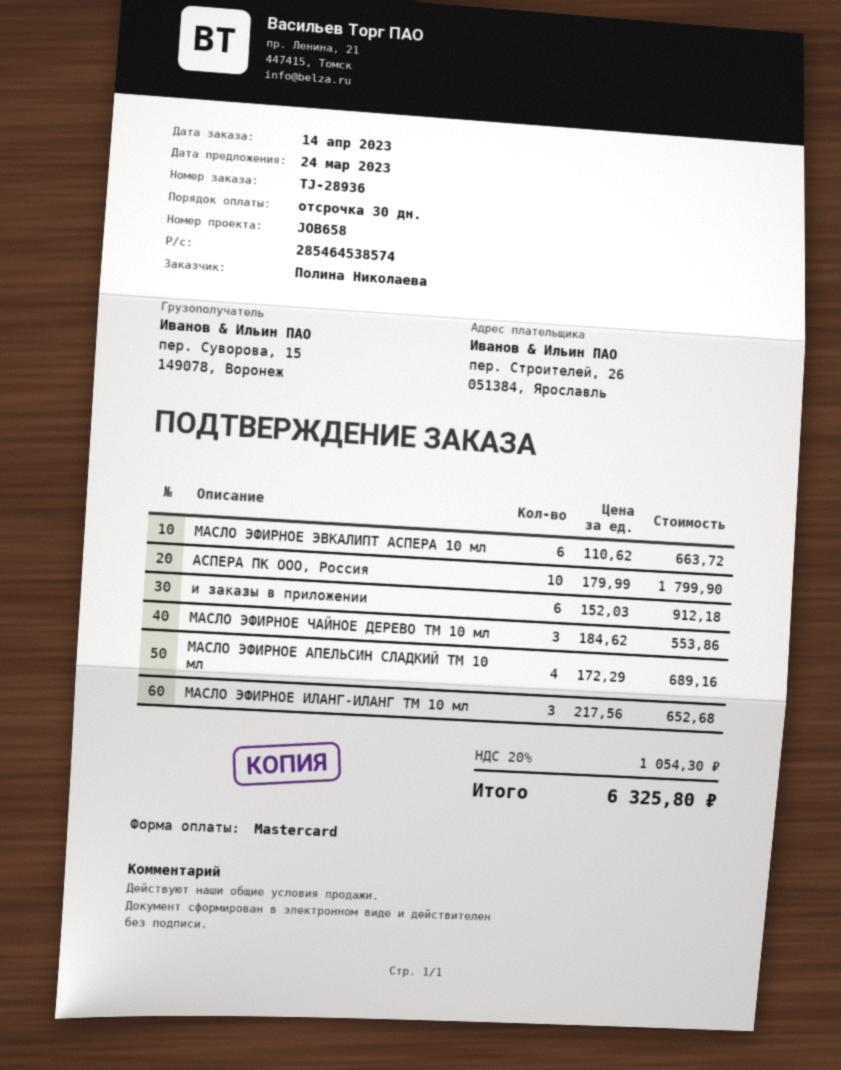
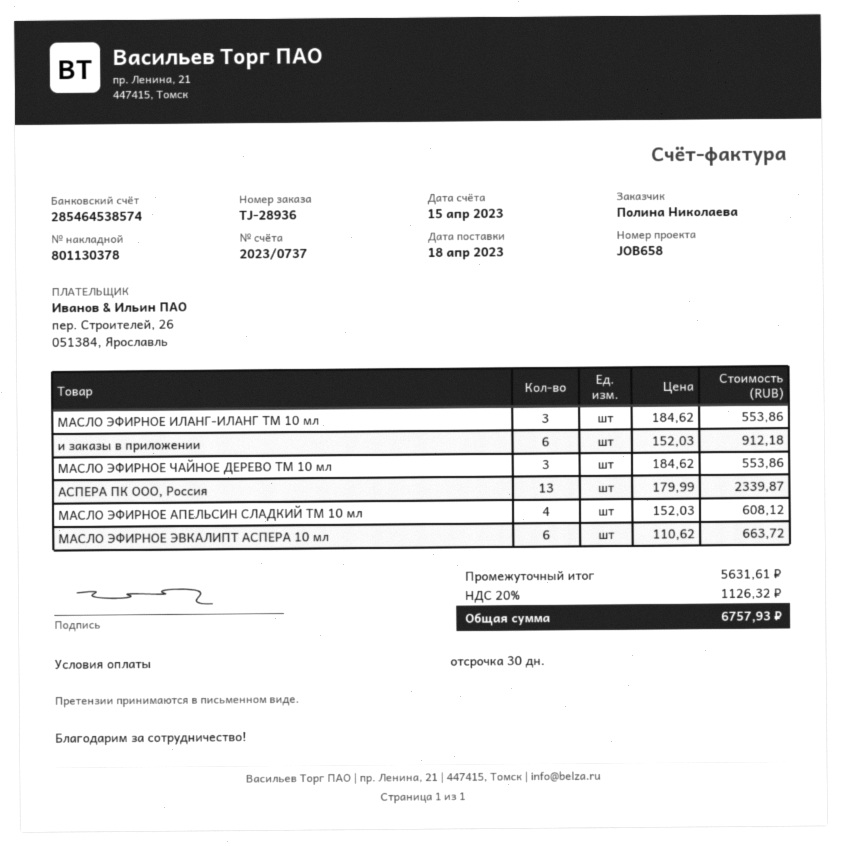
АСПЕРА ПК ООО, Россия: 10 x 179.99 = 1799.90 -> 13 x 179.99 = 2339.87
МАСЛО ЭФИРНОЕ АПЕЛЬСИН СЛАДКИЙ ТМ 10 мл: 4 x 172.29 = 689.16 -> 4 x 152.03 = 608.12
МАСЛО ЭФИРНОЕ ИЛАНГ-ИЛАНГ ТМ 10 мл: 3 x 217.56 = 652.68 -> 3 x 184.62 = 553.86
tax: 20% = 1054.30 -> 20% = 1126.32
total: 6325.80 -> 6757.93

